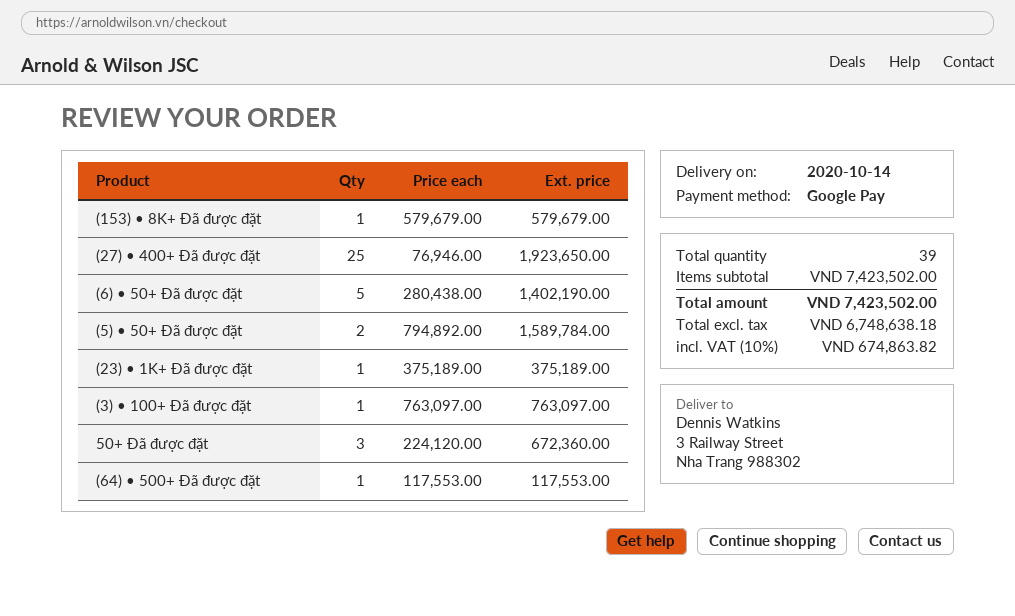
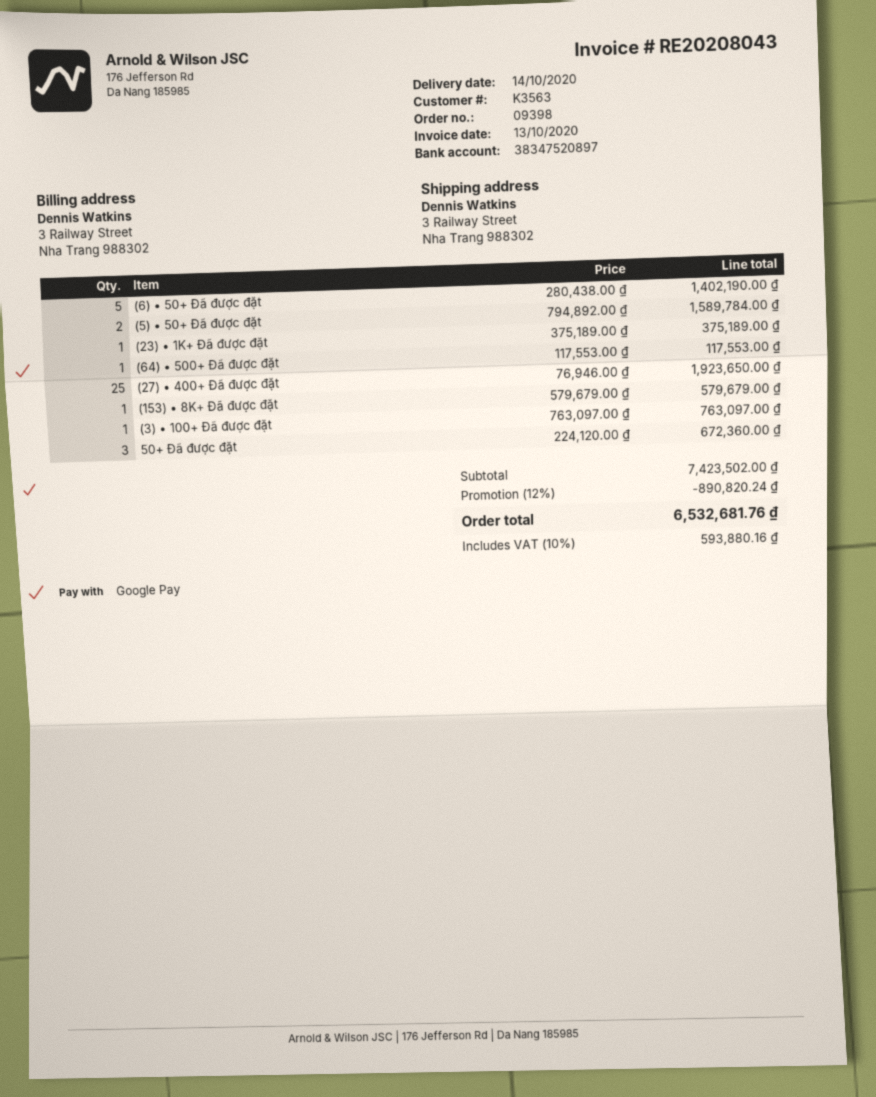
discount: none -> 12% = 890820.24
tax: 10% = 674863.82 -> 10% = 593880.16
total: 7423502.00 -> 6532681.76

